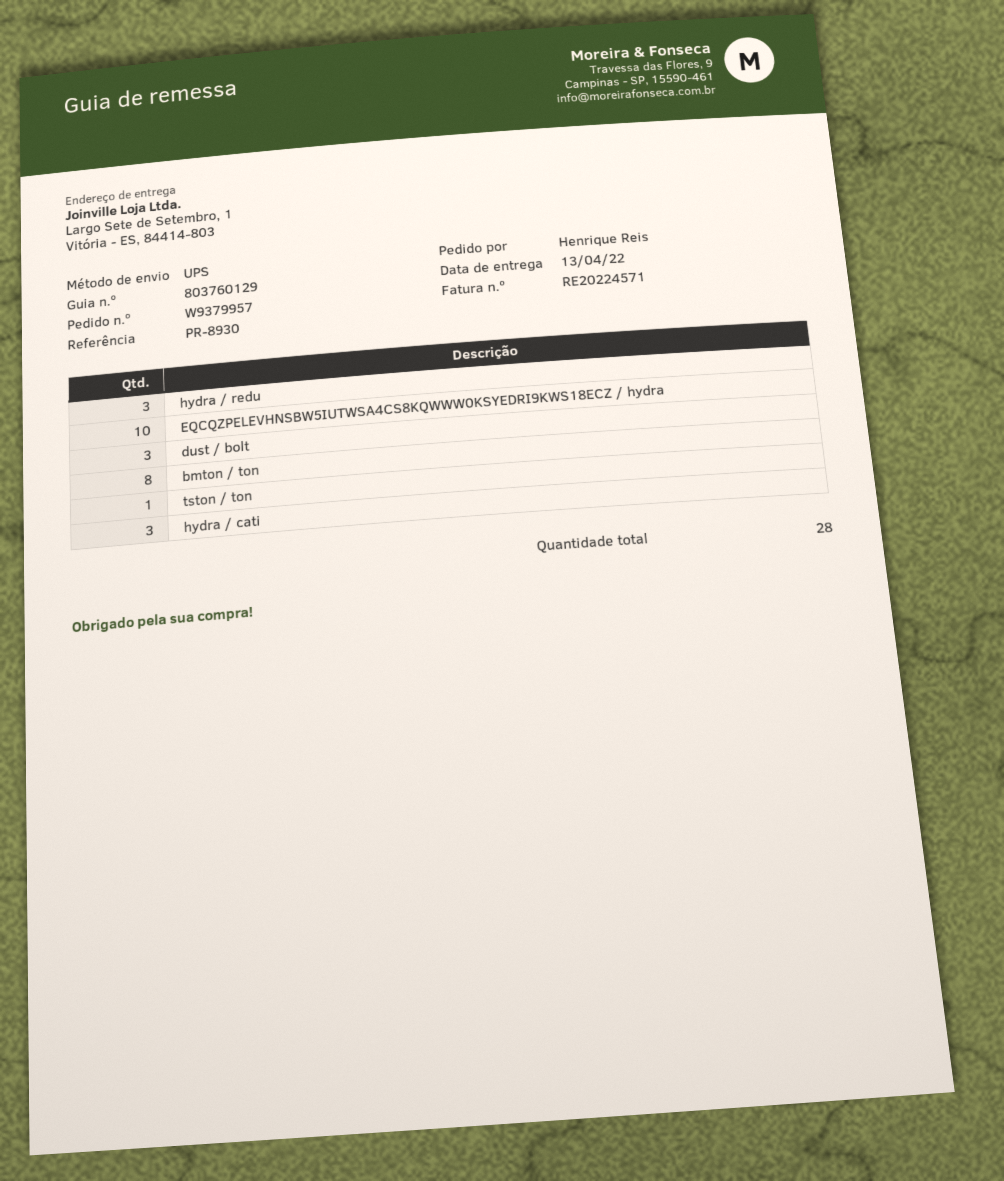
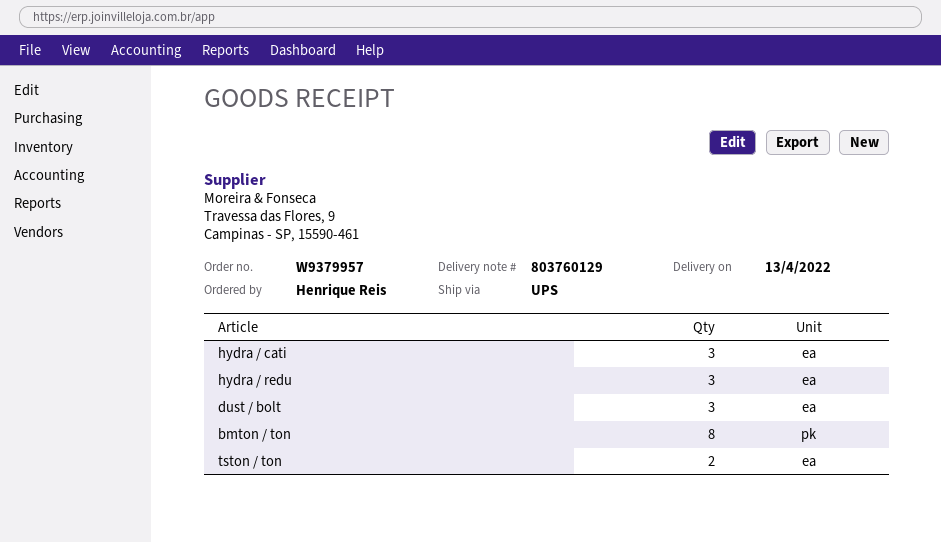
EQCQZPELEVHNSBW5IUTWSA4CS8KQWWW0KSYEDRI9KWS18ECZ / hydra: 10 -> none
tston / ton: 1 -> 2

